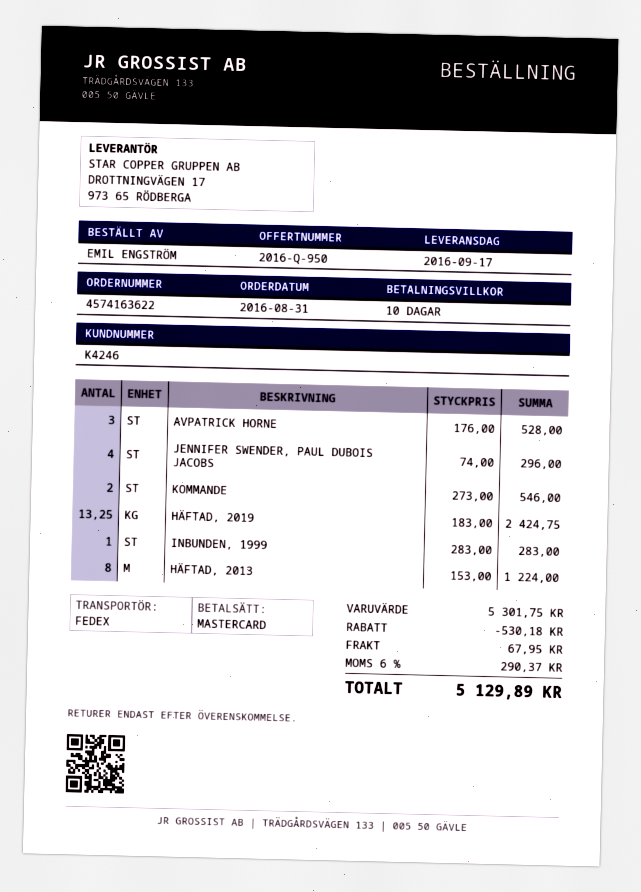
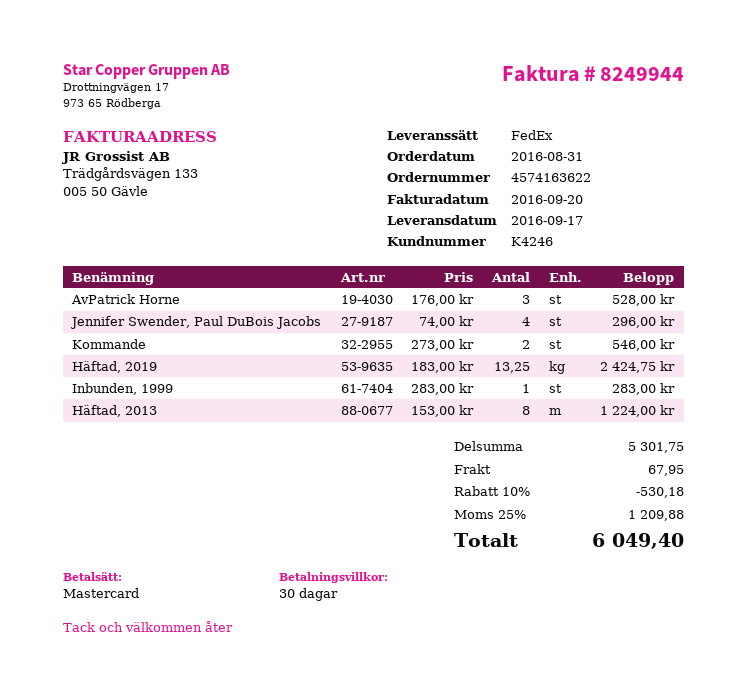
payment terms: 10 days -> 30 days
tax: 6% = 290.37 -> 25% = 1209.88
total: 5129.89 -> 6049.40

